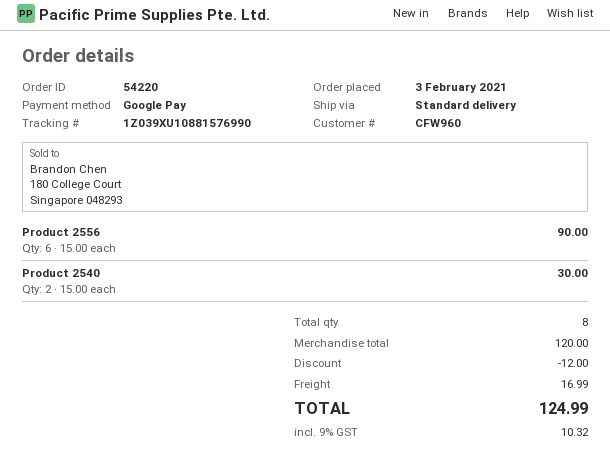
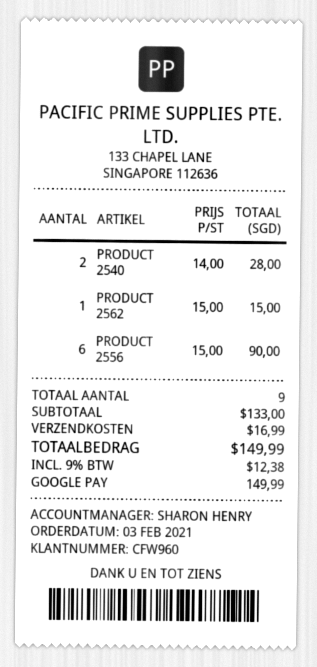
Product 2540: 2 x 15.00 = 30.00 -> 2 x 14.00 = 28.00
PRODUCT 2562: none -> 1 x 15.00 = 15.00
total quantity: 8 -> 9
subtotal: 120.00 -> 133.00
discount: 12.00 -> none
tax: 9% = 10.32 -> 9% = 12.38
total: 124.99 -> 149.99

